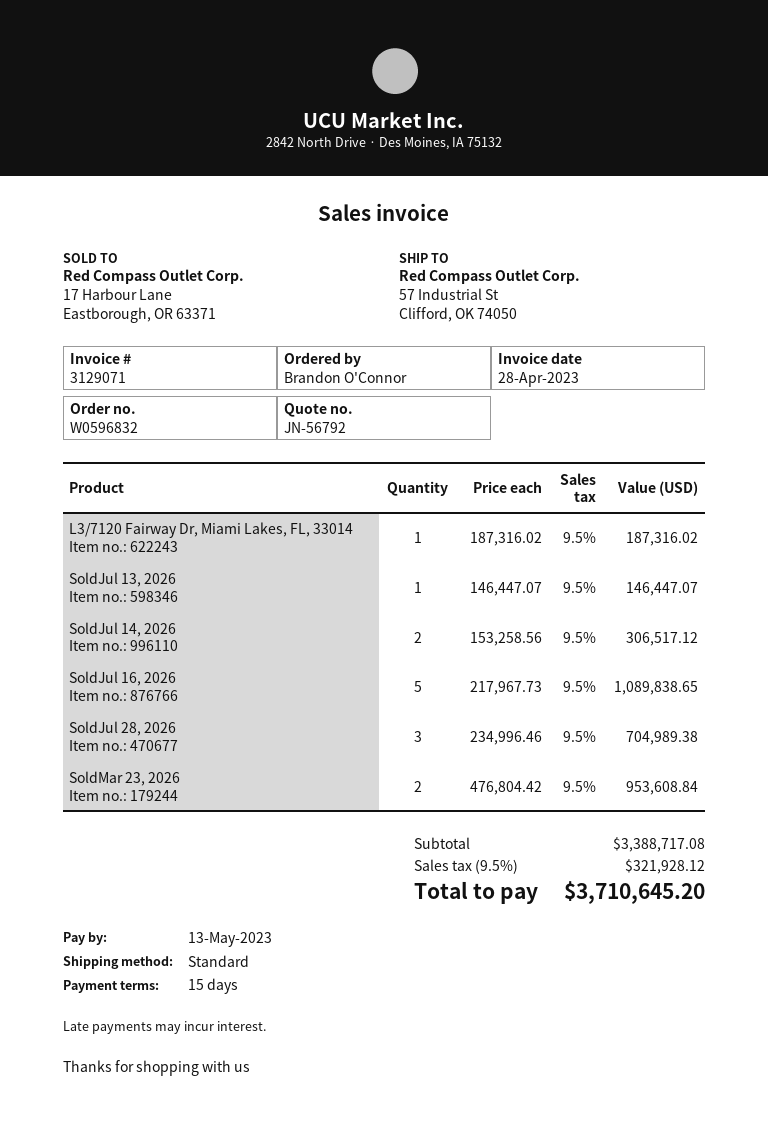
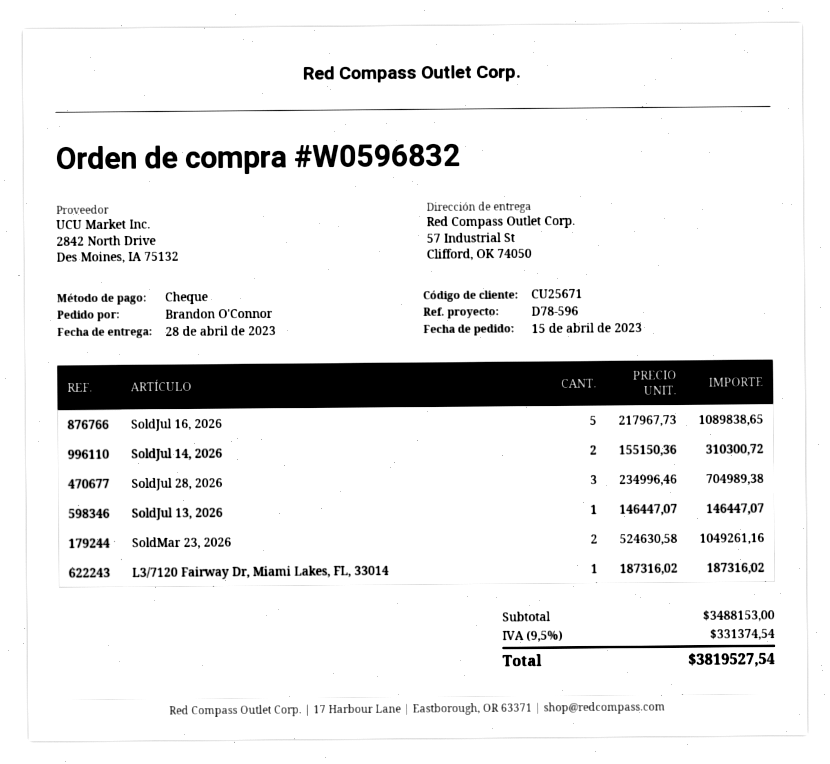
SoldJul 14, 2026: 2 x 153258.56 = 306517.12 -> 2 x 155150.36 = 310300.72
SoldMar 23, 2026: 2 x 476804.42 = 953608.84 -> 2 x 524630.58 = 1049261.16
subtotal: 3388717.08 -> 3488153.00
tax: 9.5% = 321928.12 -> 9.5% = 331374.54
total: 3710645.20 -> 3819527.54

